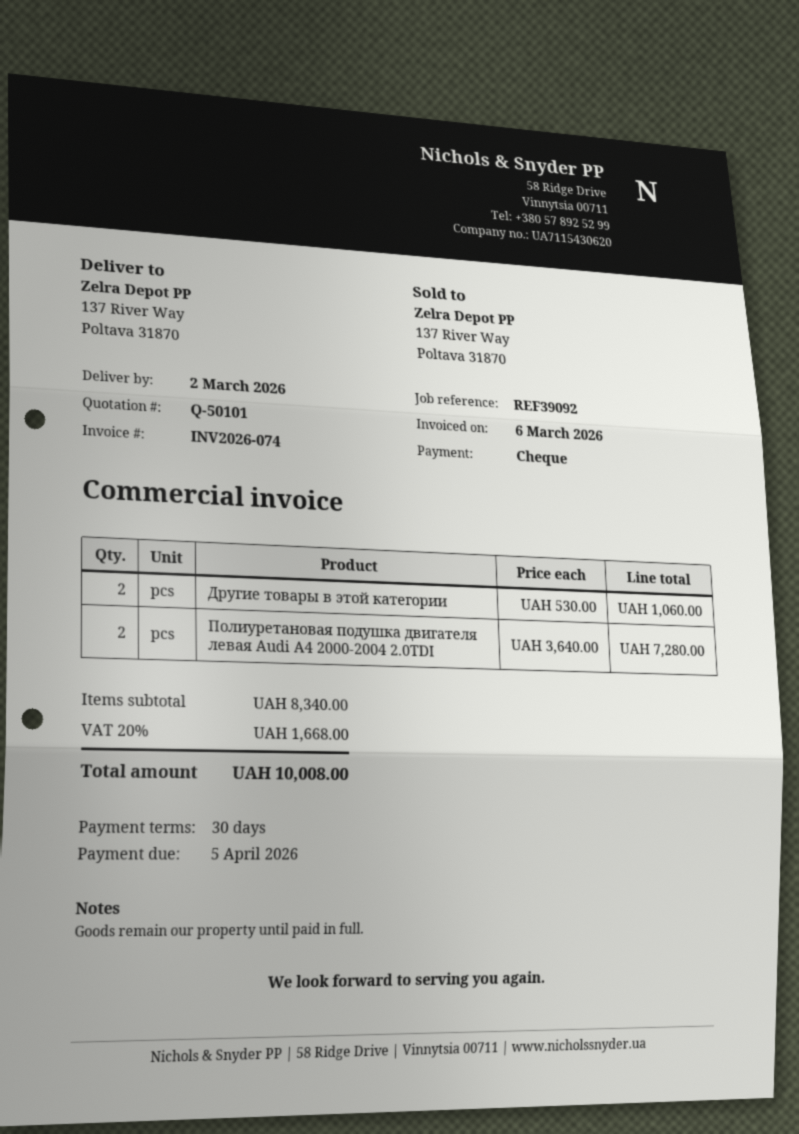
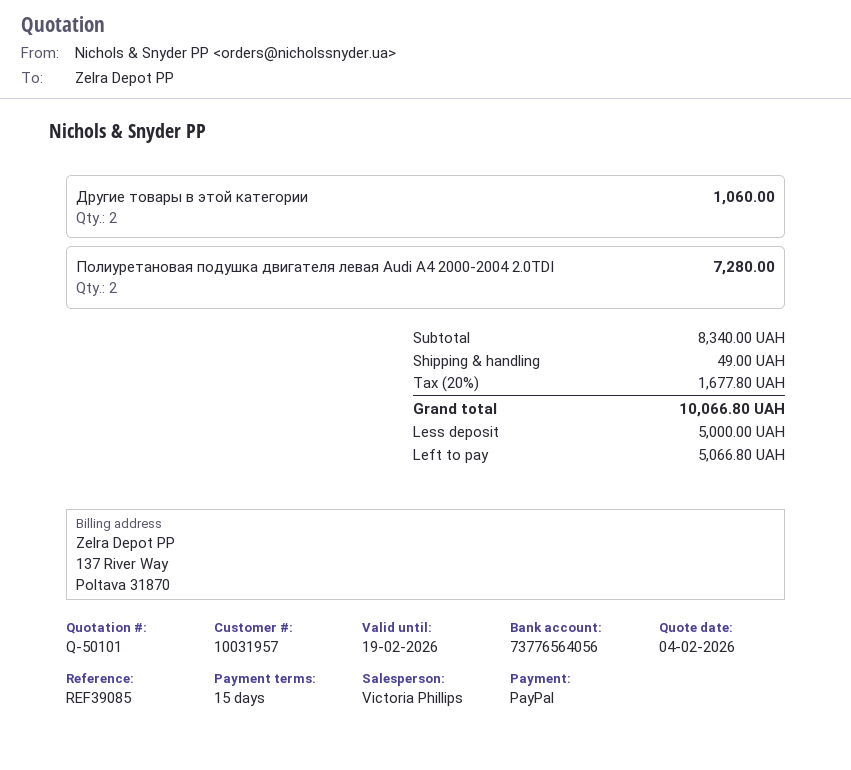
payment terms: 30 days -> 15 days
reference: REF39092 -> REF39085
payment method: cheque -> PayPal
shipping: none -> 49.00
tax: 20% = 1668.00 -> 20% = 1677.80
total: 10008.00 -> 10066.80

